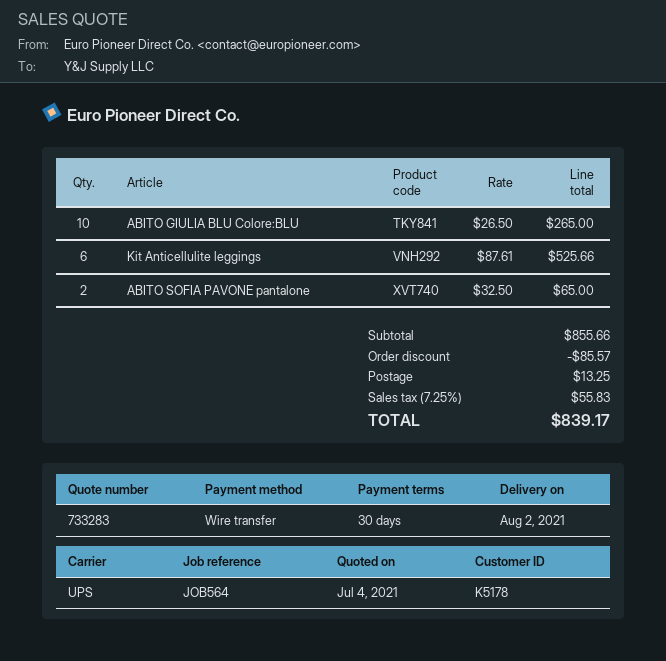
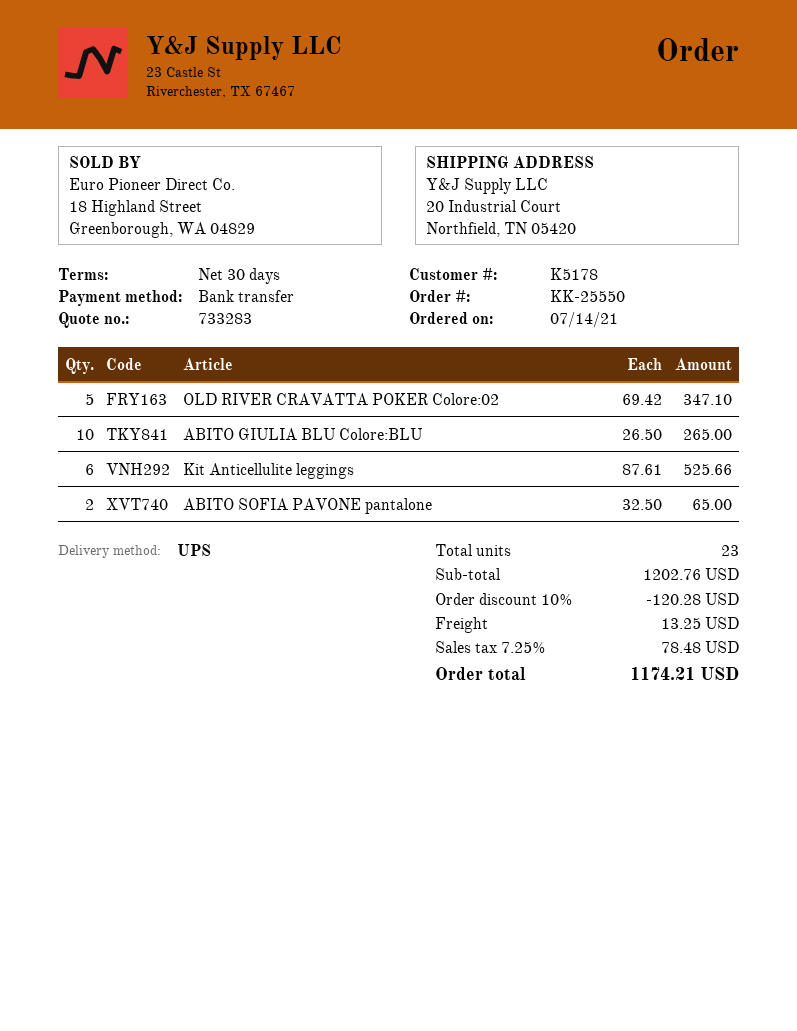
OLD RIVER CRAVATTA POKER Colore:02: none -> 5 x 69.42 = 347.10
subtotal: 855.66 -> 1202.76
discount: 85.57 -> 120.28
tax: 7.25% = 55.83 -> 7.25% = 78.48
total: 839.17 -> 1174.21

